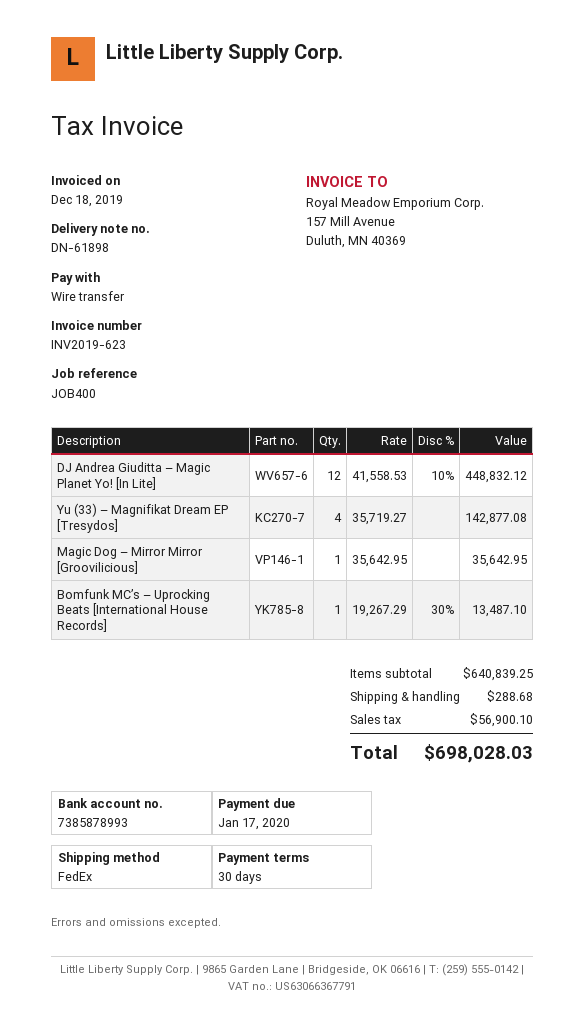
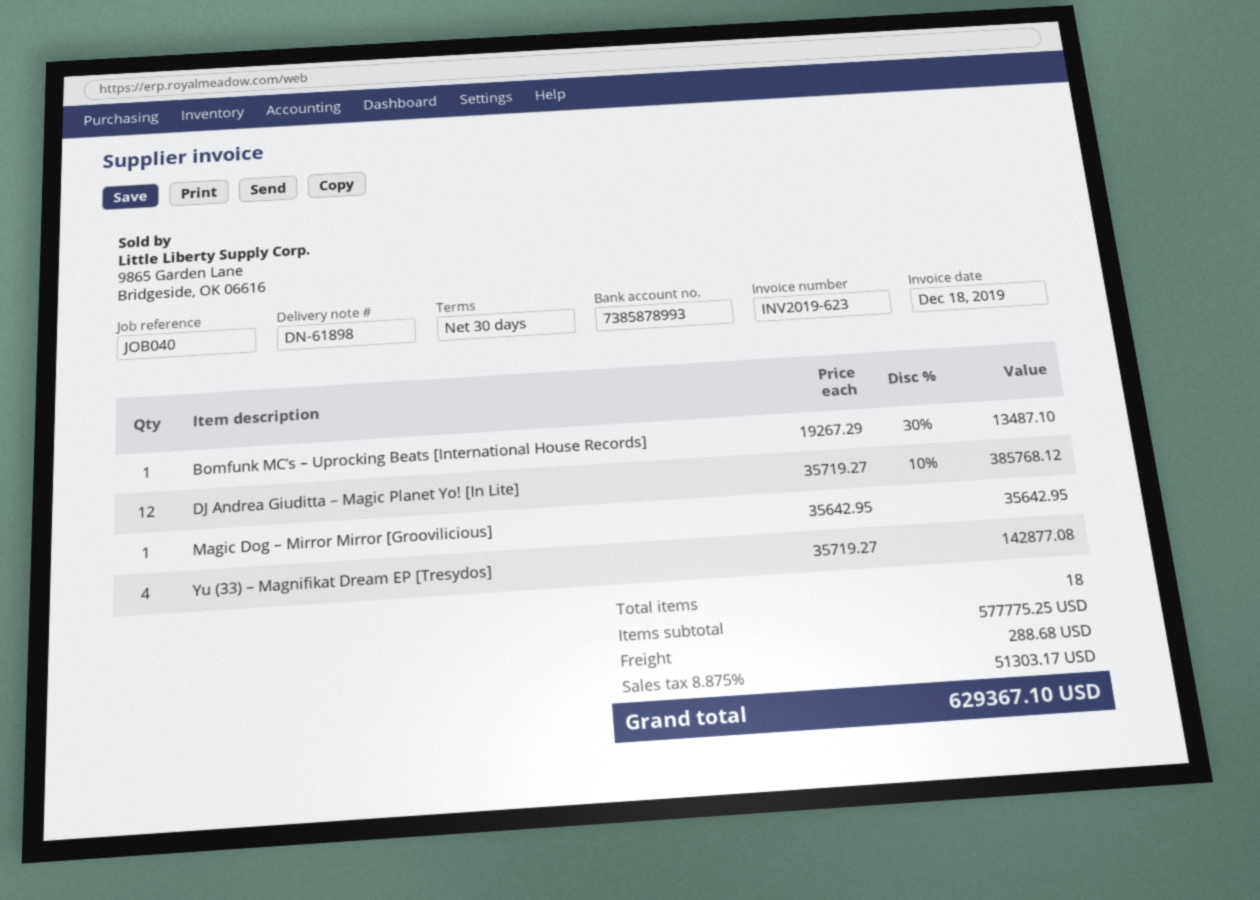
reference: JOB400 -> JOB040
DJ Andrea Giuditta – Magic Planet Yo! [In Lite]: 12 x 41558.53 - 10% = 448832.12 -> 12 x 35719.27 - 10% = 385768.12
subtotal: 640839.25 -> 577775.25
tax: 56900.10 -> 51303.17
total: 698028.03 -> 629367.10

